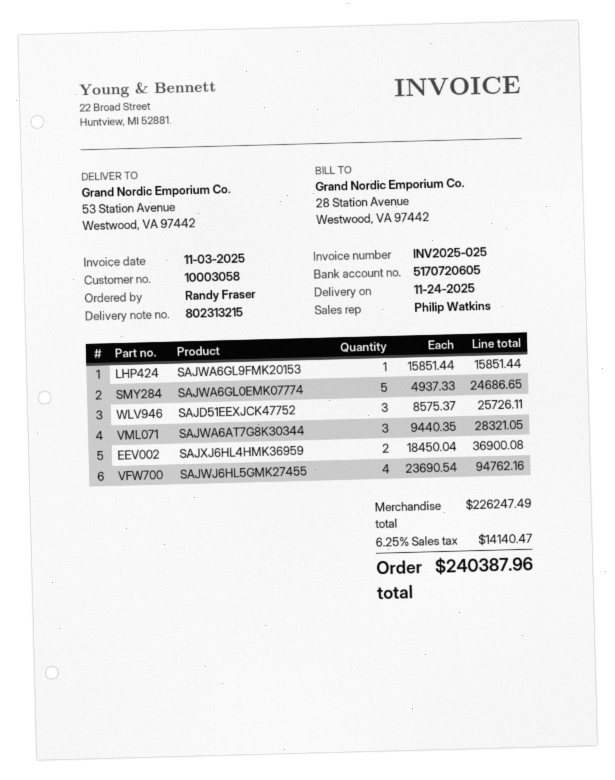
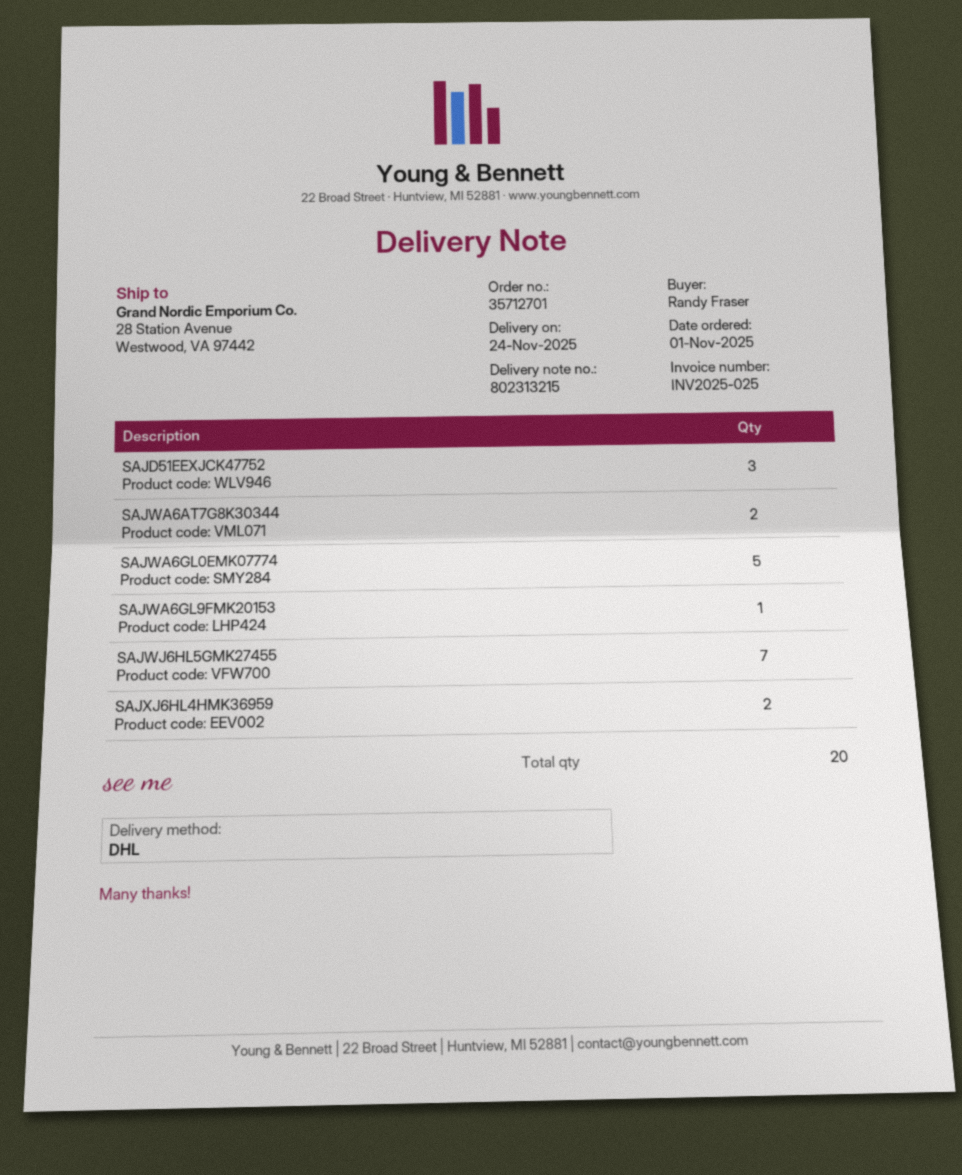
ship to: 53 Station Avenue, Westwood, VA 97442 -> 28 Station Avenue, Westwood, VA 97442
SAJWA6AT7G8K30344: 3 -> 2
SAJWJ6HL5GMK27455: 4 -> 7

